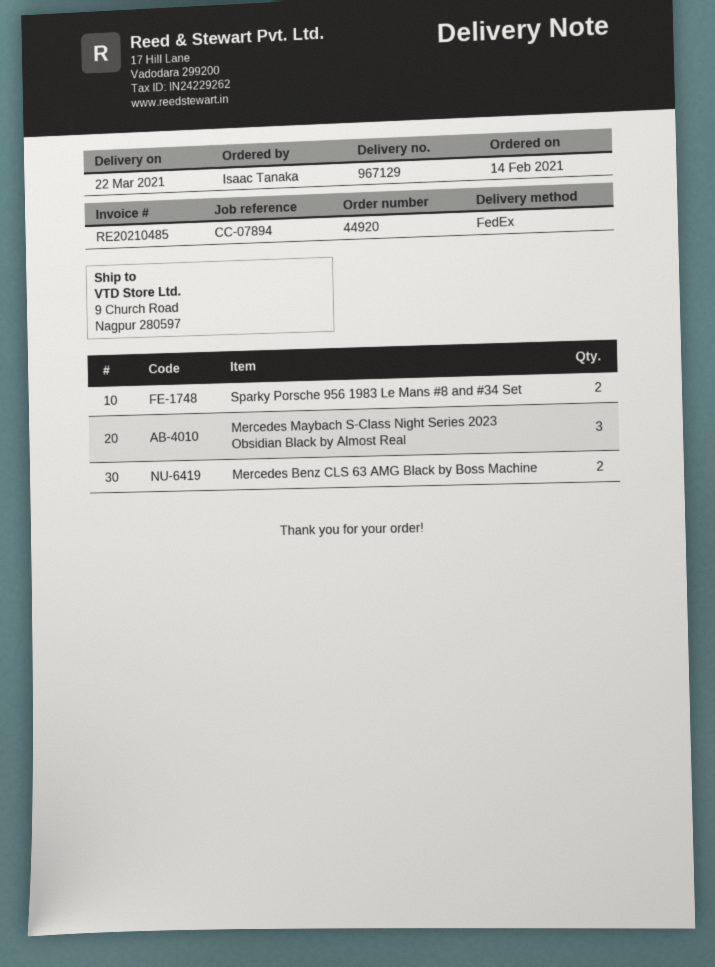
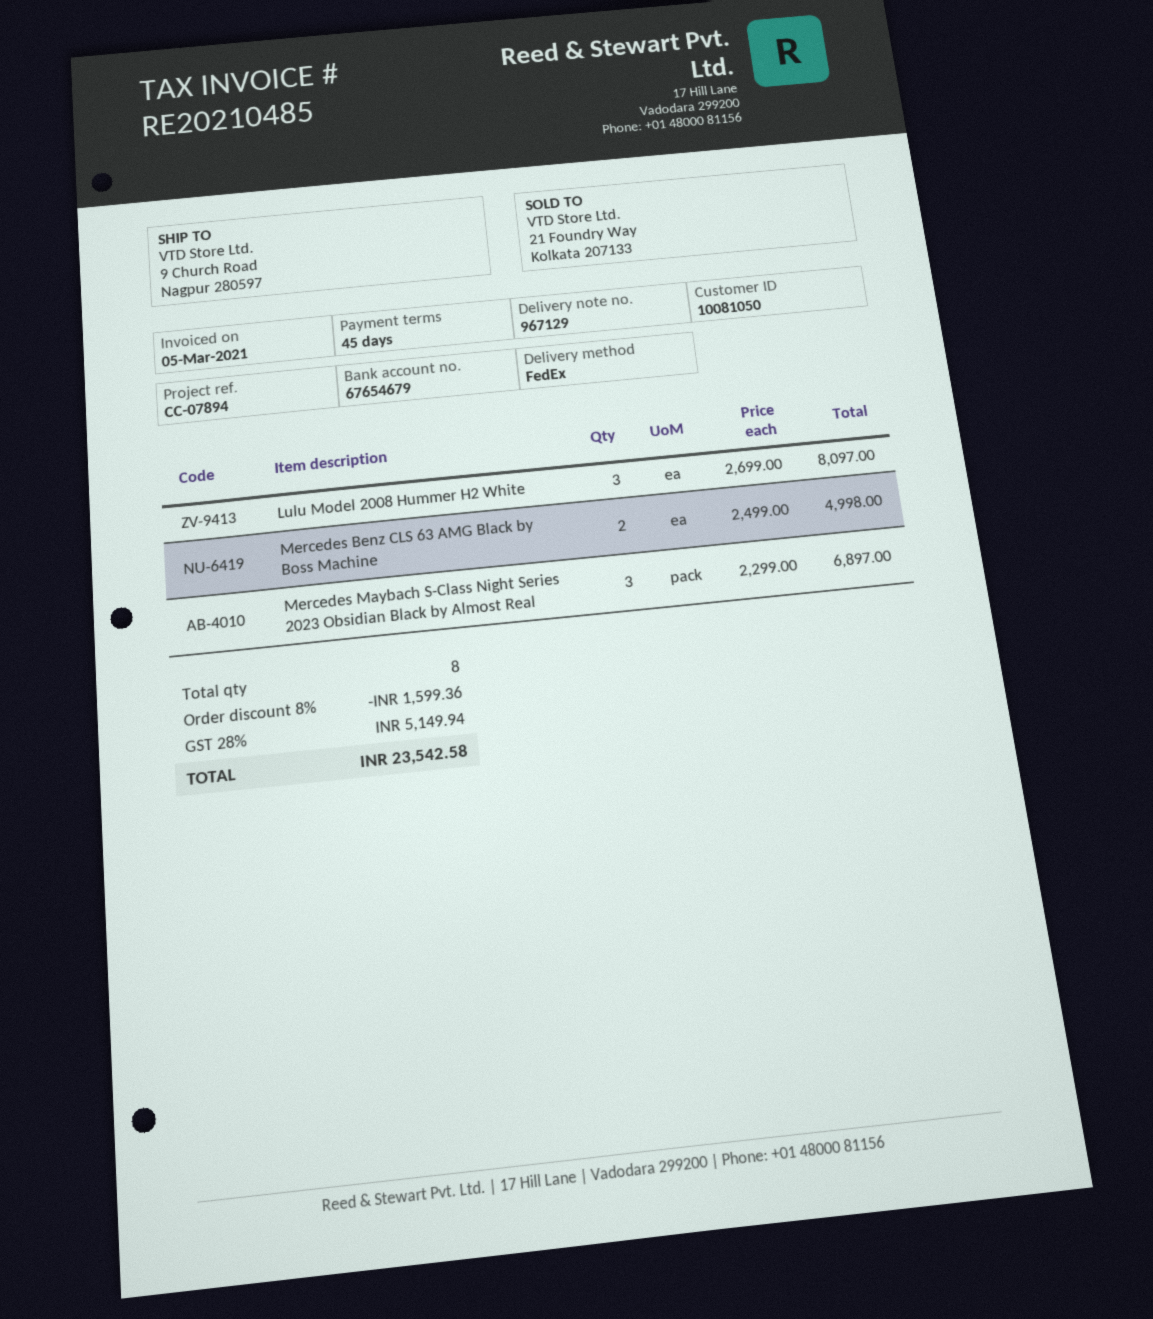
Sparky Porsche 956 1983 Le Mans #8 and #34 Set: 2 -> none
Lulu Model 2008 Hummer H2 White: none -> 3

